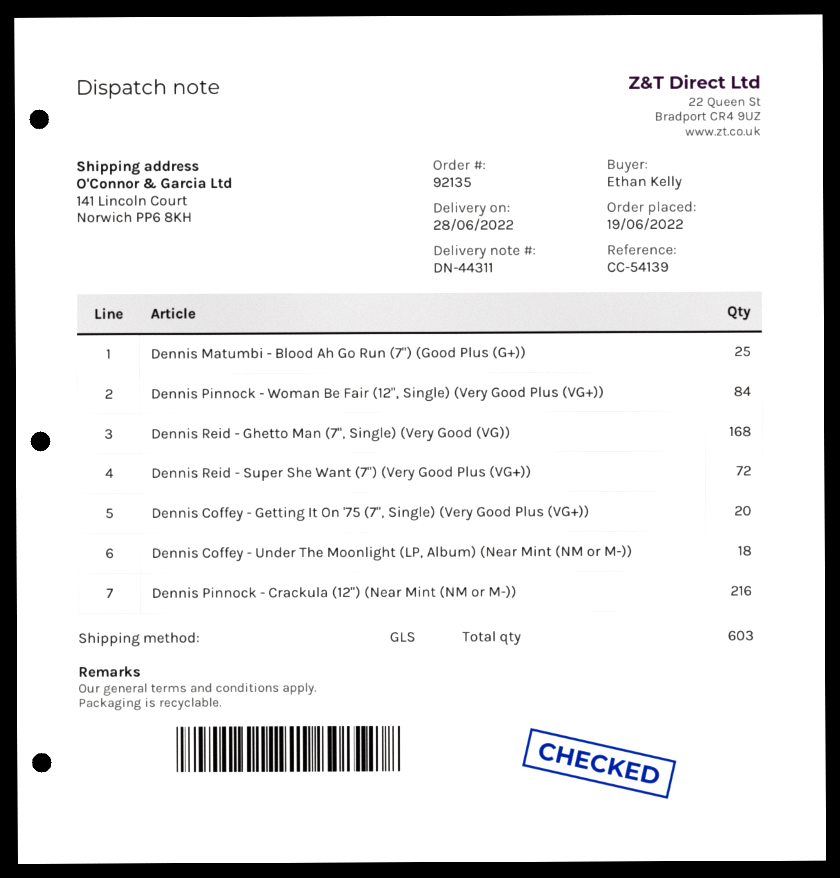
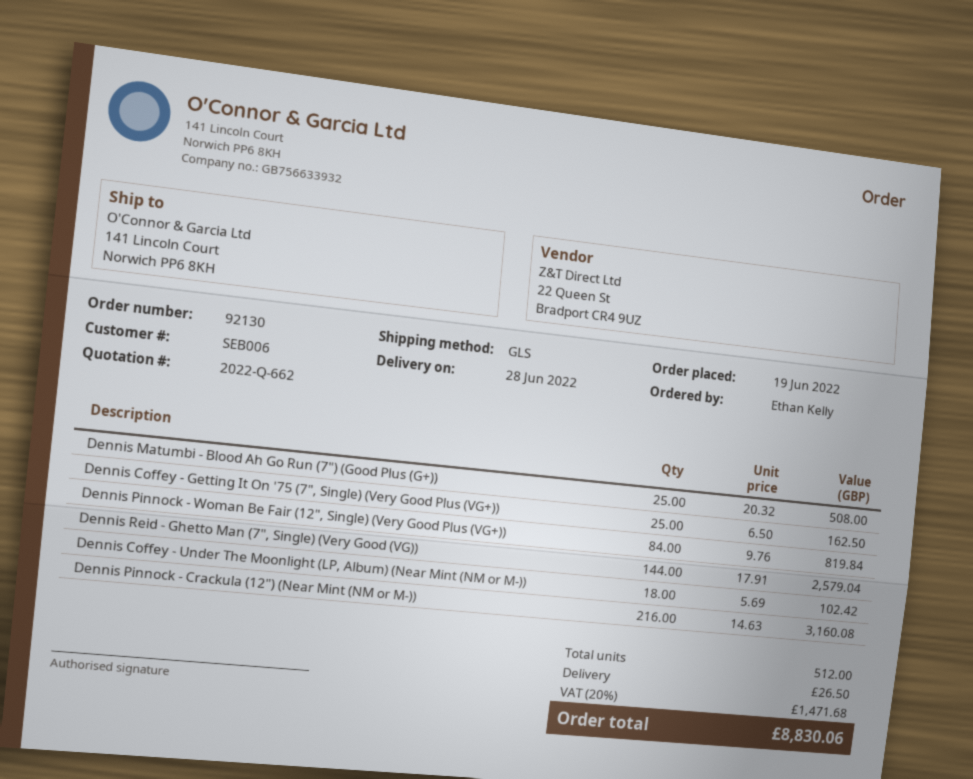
order number: 92135 -> 92130
Dennis Reid - Ghetto Man (7", Single) (Very Good (VG)): 168 -> 144
Dennis Reid - Super She Want (7") (Very Good Plus (VG+)): 72 -> none
Dennis Coffey - Getting It On '75 (7", Single) (Very Good Plus (VG+)): 20 -> 25
total quantity: 603 -> 512

